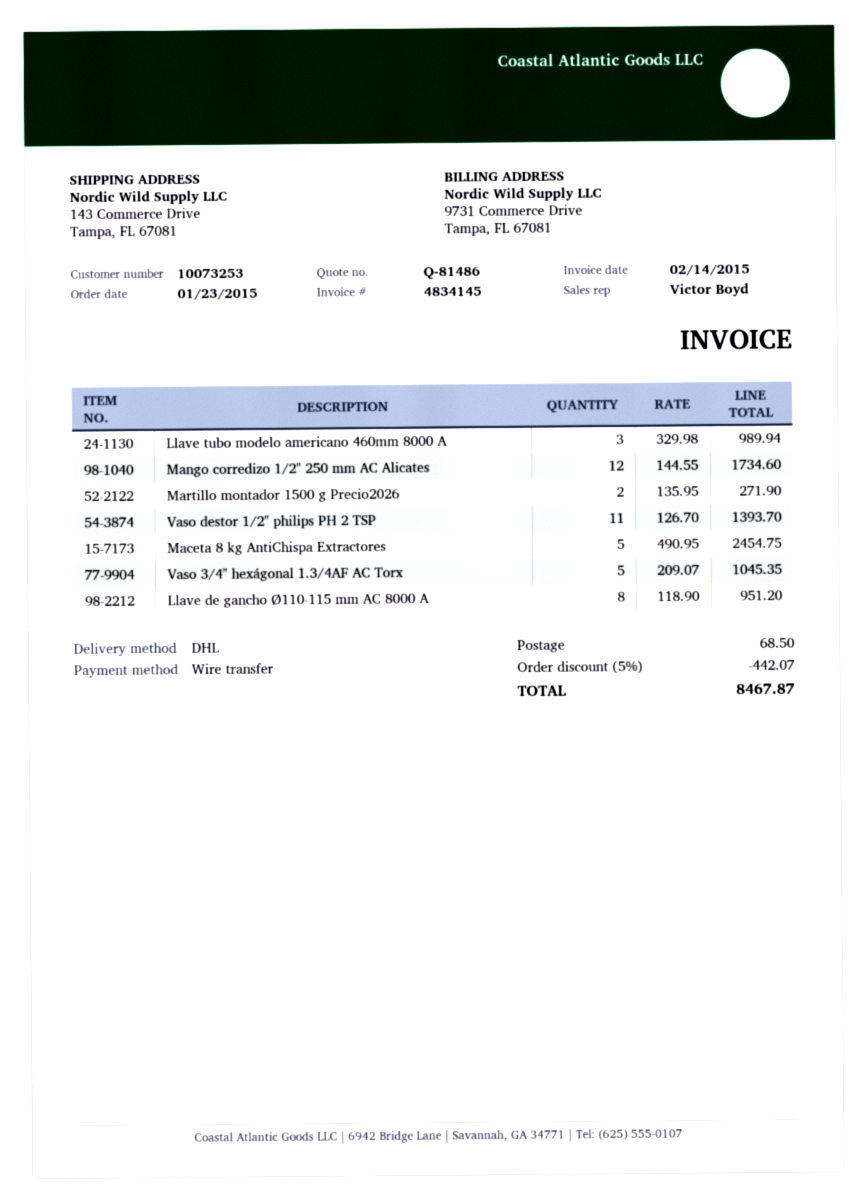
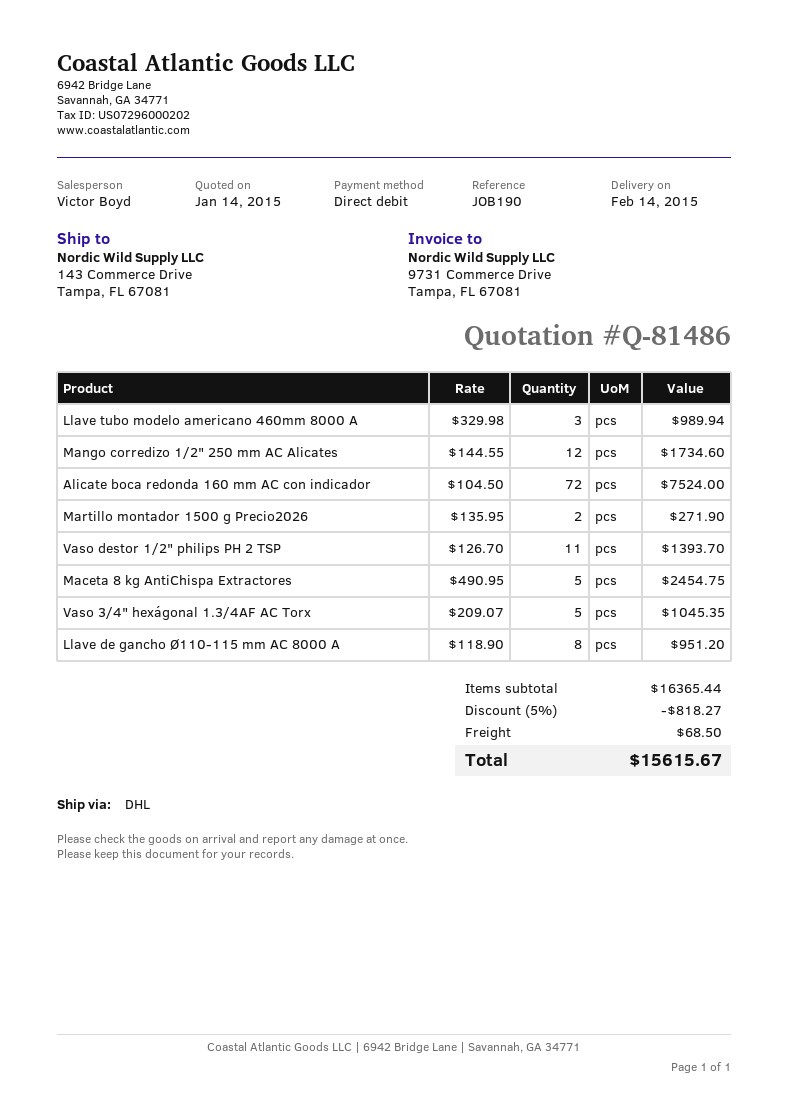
payment method: bank transfer -> direct debit
Alicate boca redonda 160 mm AC con indicador: none -> 72 x 104.50 = 7524.00
discount: 5% = 442.07 -> 5% = 818.27
total: 8467.87 -> 15615.67

